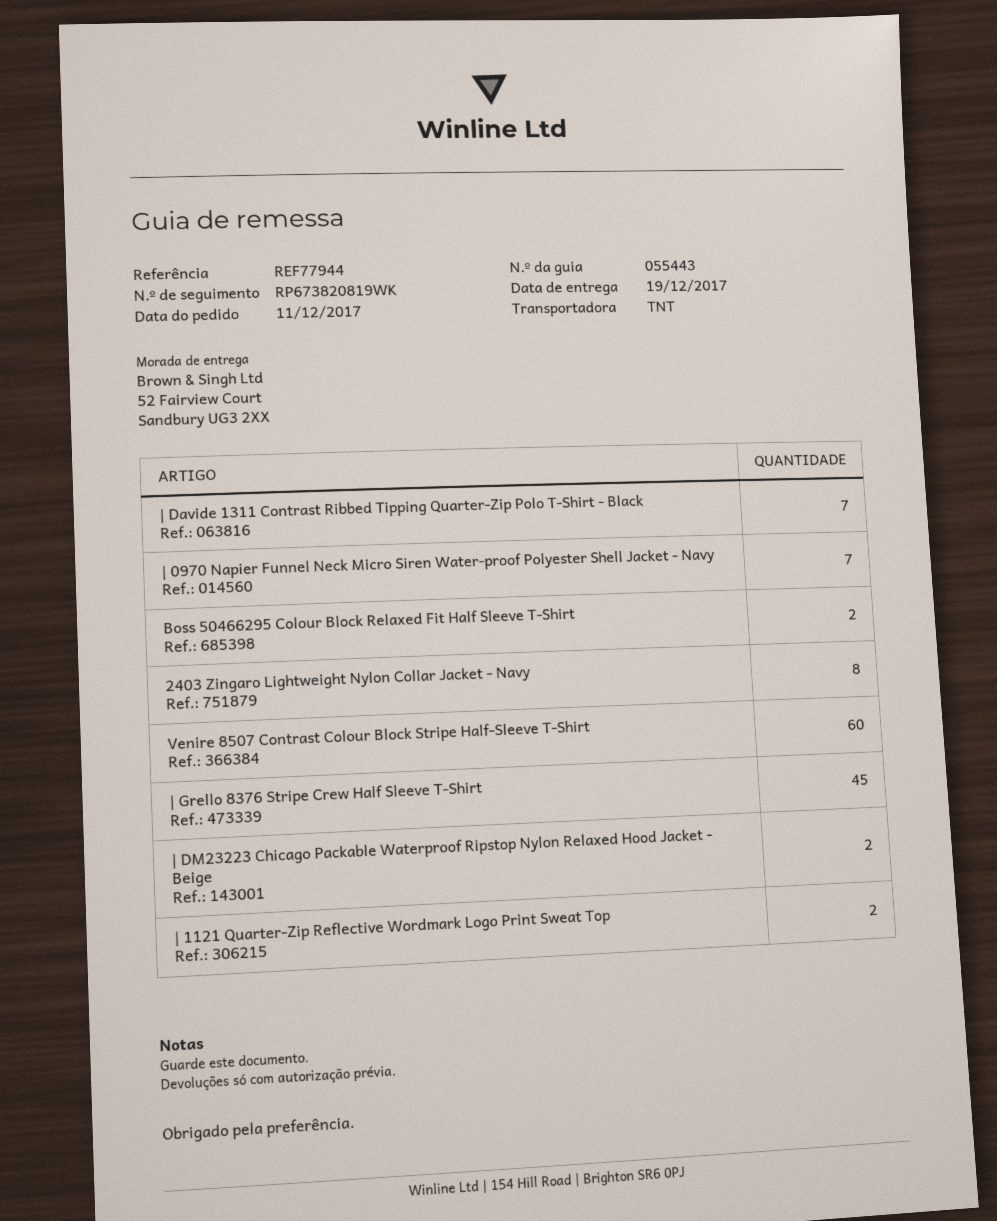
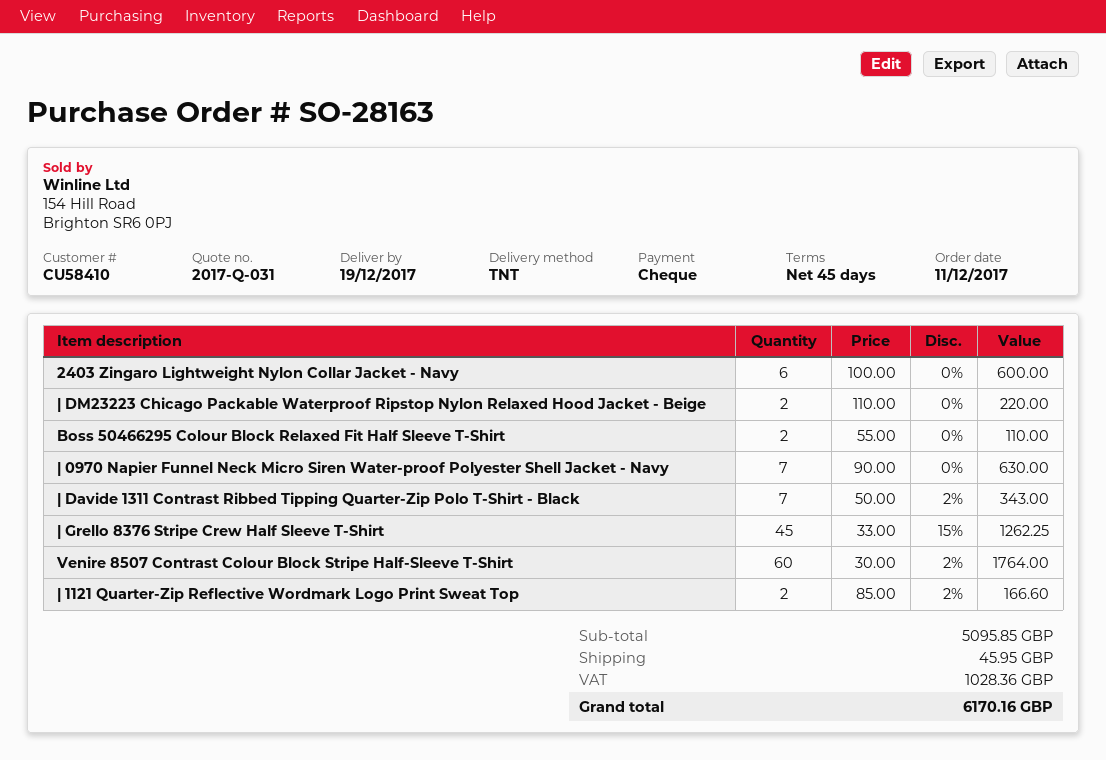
2403 Zingaro Lightweight Nylon Collar Jacket - Navy: 8 -> 6

